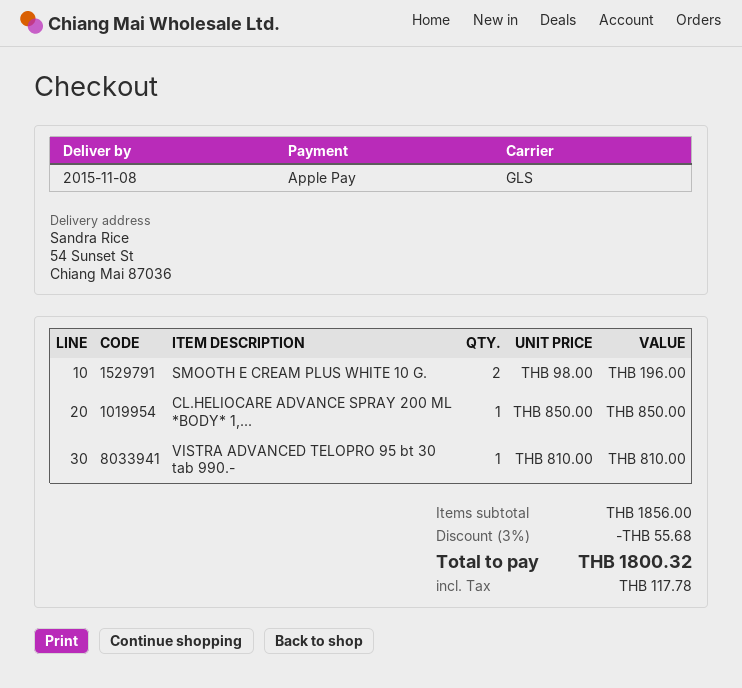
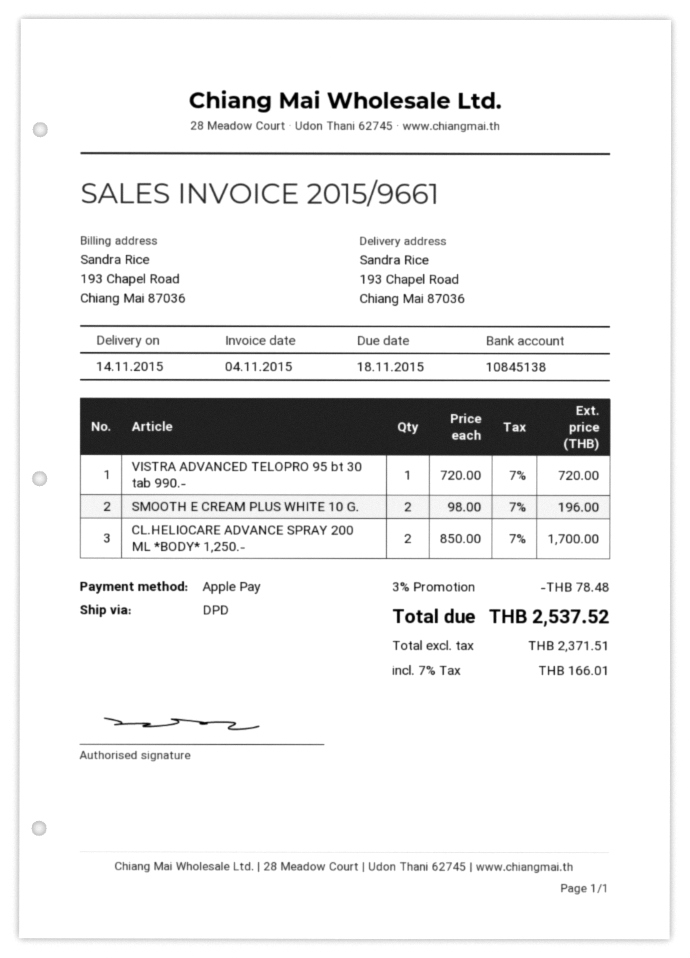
delivery date: 2015-11-08 -> 2015-11-14
shipping method: GLS -> DPD
ship to: 54 Sunset St, Chiang Mai 87036 -> 193 Chapel Road, Chiang Mai 87036
CL.HELIOCARE ADVANCE SPRAY 200 ML *BODY* 1,...: 1 x 850.00 = 850.00 -> 2 x 850.00 = 1700.00
VISTRA ADVANCED TELOPRO 95 bt 30 tab 990.-: 1 x 810.00 = 810.00 -> 1 x 720.00 = 720.00
discount: 3% = 55.68 -> 3% = 78.48
tax: 117.78 -> 166.01
total: 1800.32 -> 2537.52

